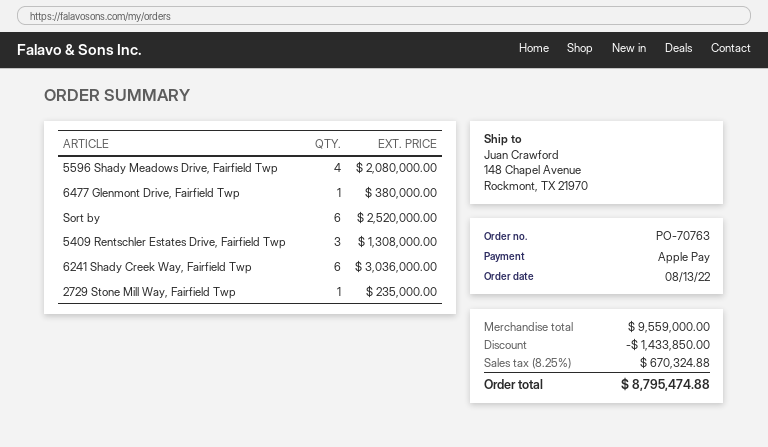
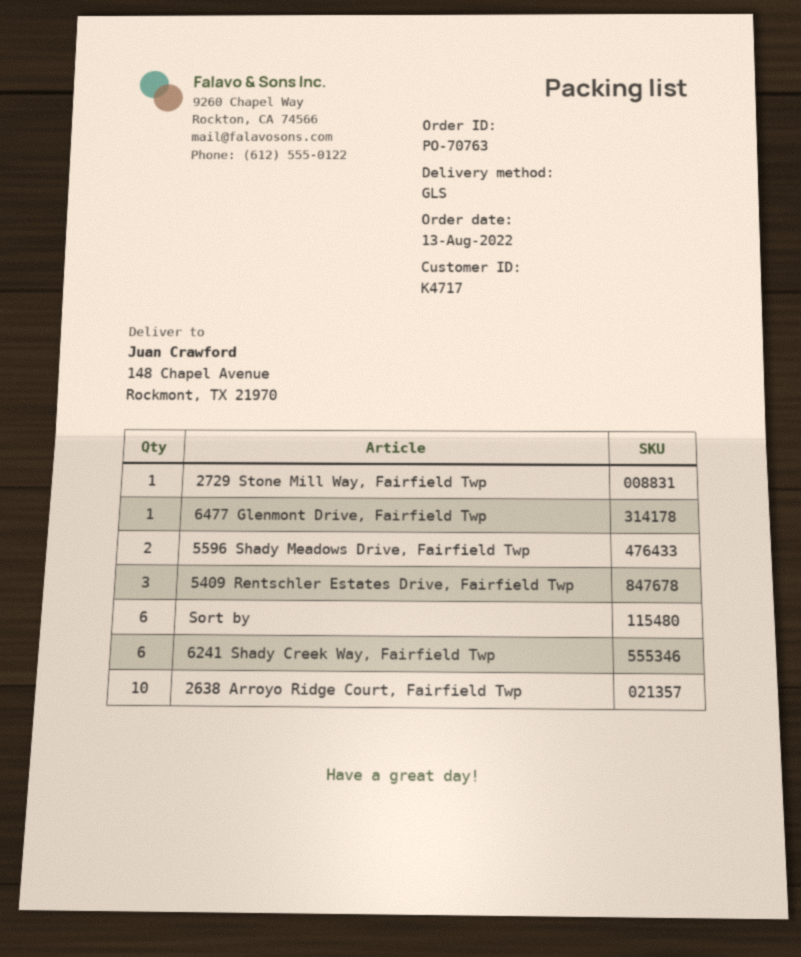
5596 Shady Meadows Drive, Fairfield Twp: 4 -> 2
2638 Arroyo Ridge Court, Fairfield Twp: none -> 10

